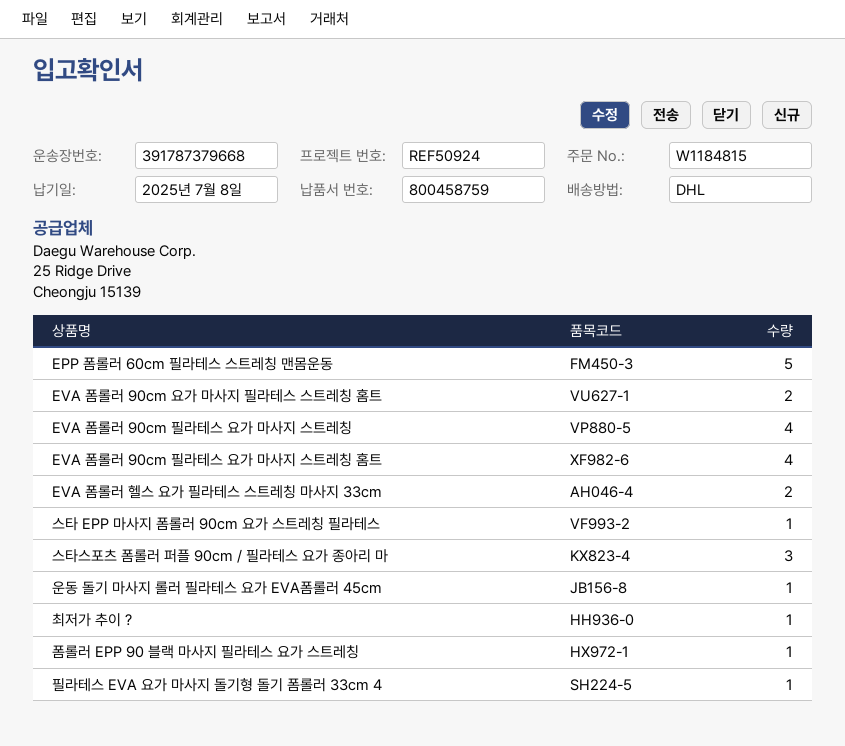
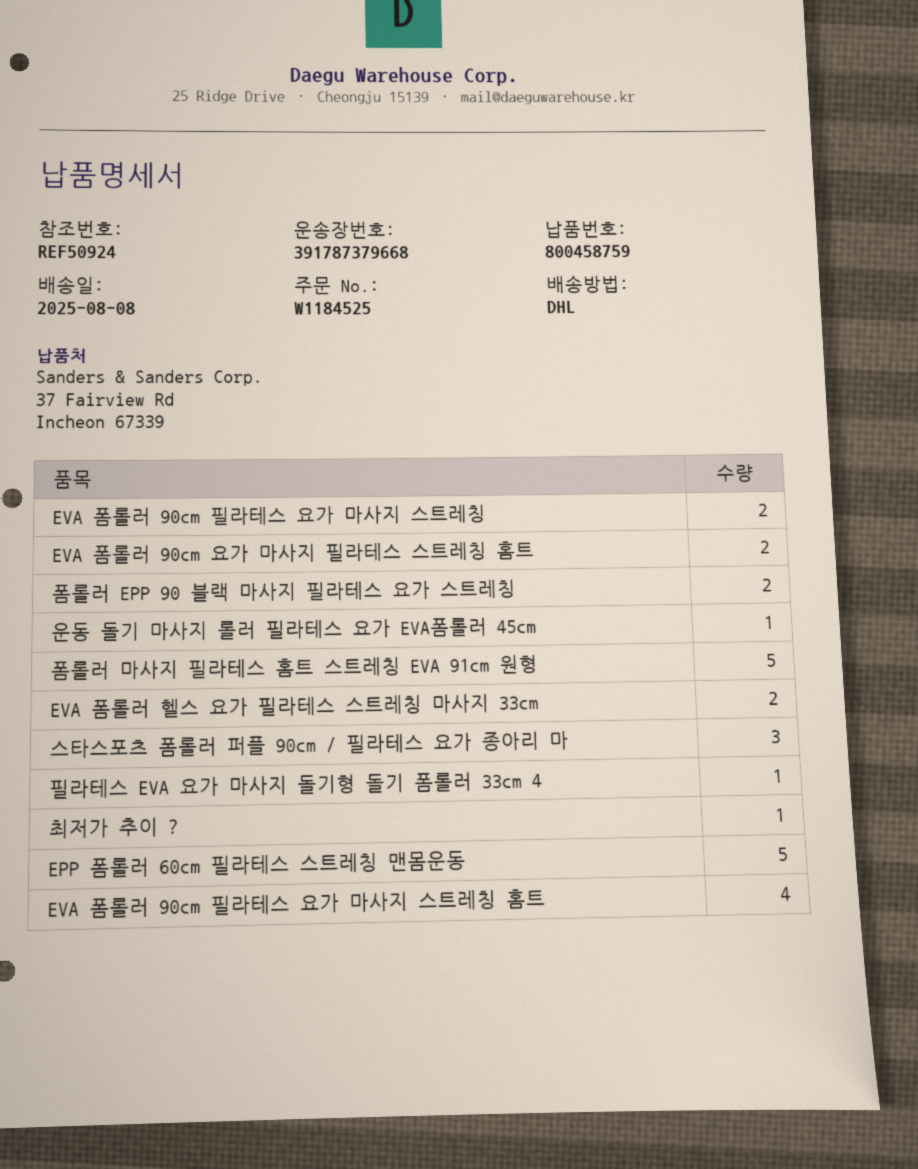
order number: W1184815 -> W1184525
delivery date: 2025-07-08 -> 2025-08-08
EVA 폼롤러 90cm 필라테스 요가 마사지 스트레칭: 4 -> 2
스타 EPP 마사지 폼롤러 90cm 요가 스트레칭 필라테스: 1 -> none
폼롤러 EPP 90 블랙 마사지 필라테스 요가 스트레칭: 1 -> 2
폼롤러 마사지 필라테스 홈트 스트레칭 EVA 91cm 원형: none -> 5

